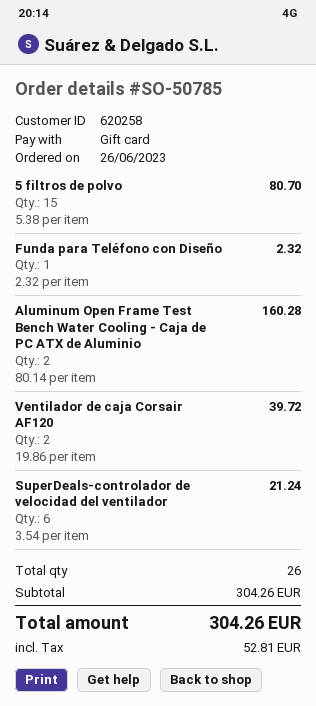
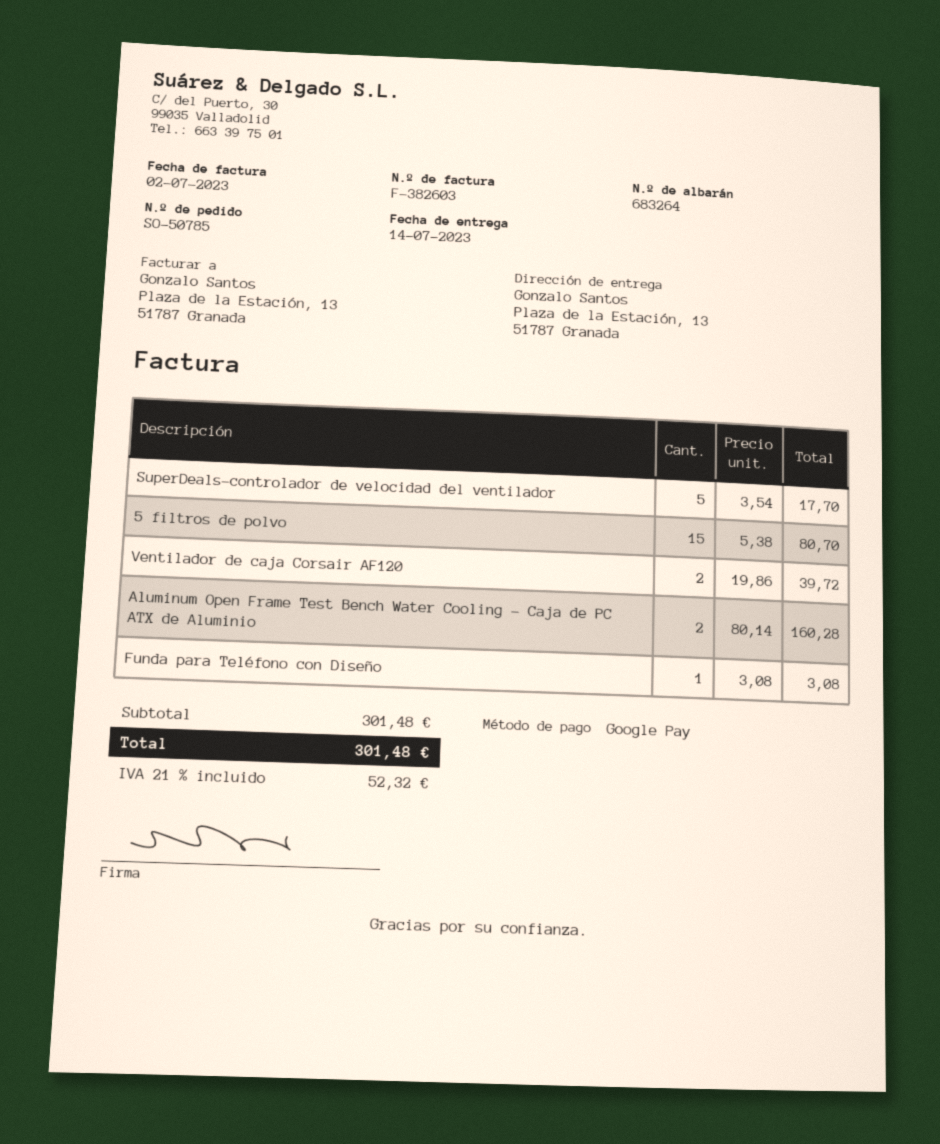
payment method: gift card -> Google Pay
Funda para Teléfono con Diseño: 1 x 2.32 = 2.32 -> 1 x 3.08 = 3.08
SuperDeals-controlador de velocidad del ventilador: 6 x 3.54 = 21.24 -> 5 x 3.54 = 17.70
subtotal: 304.26 -> 301.48
tax: 52.81 -> 52.32
total: 304.26 -> 301.48

